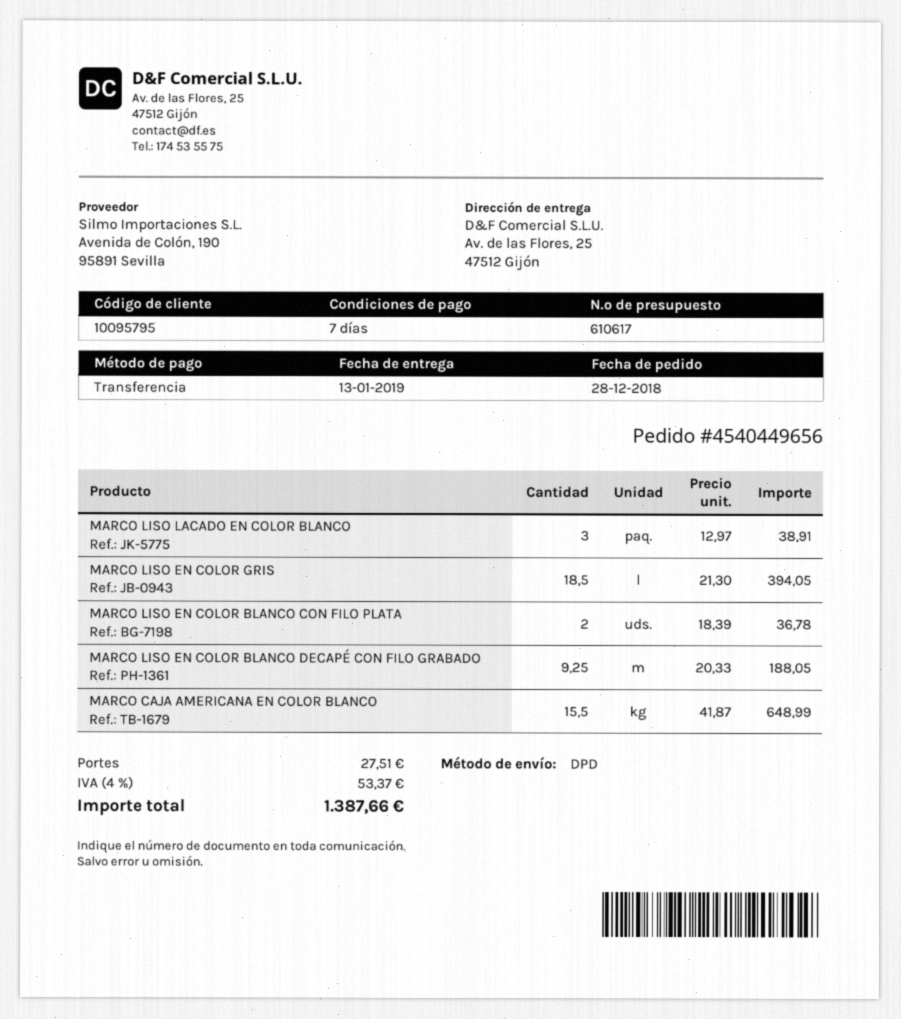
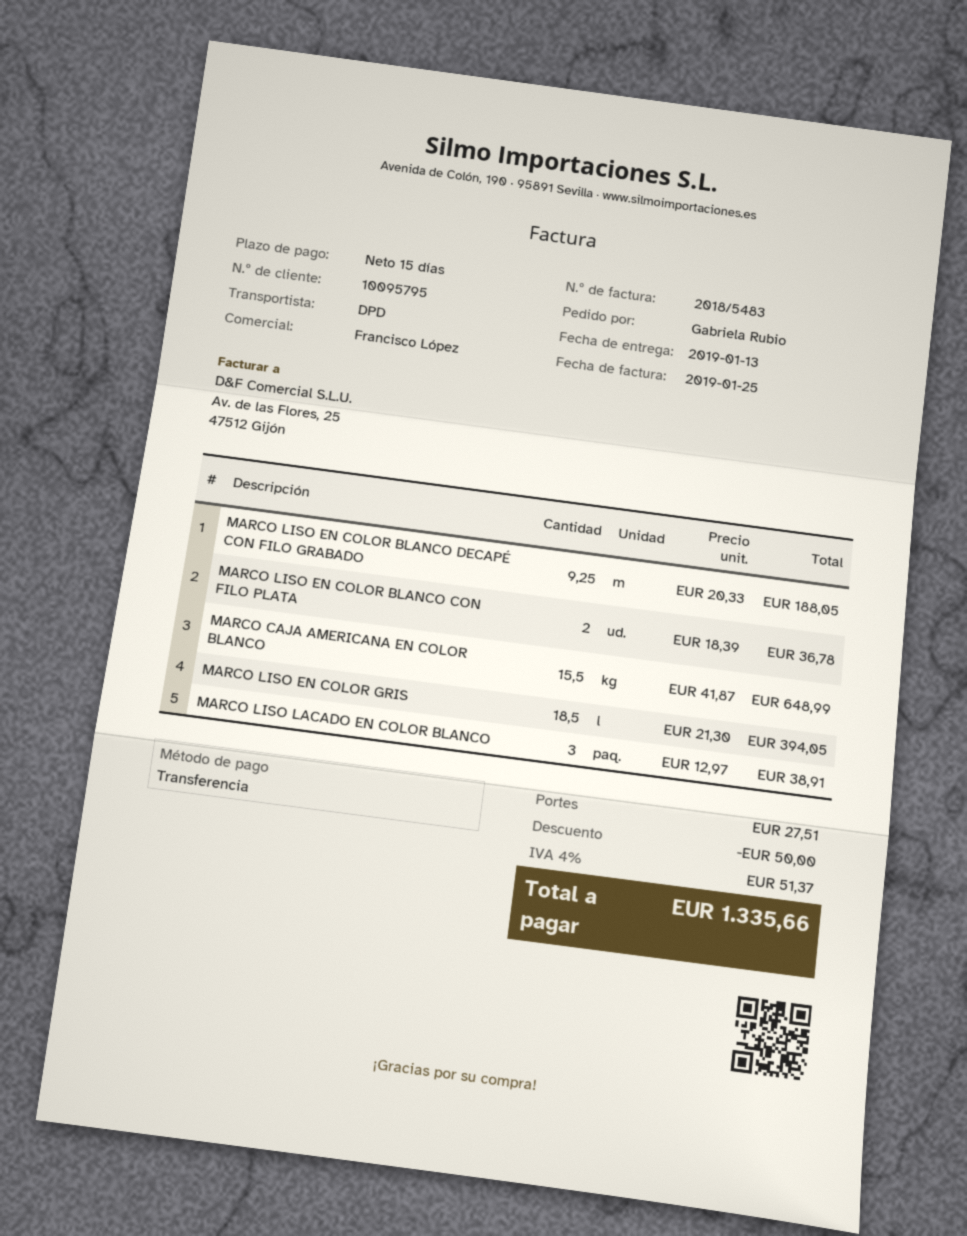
payment terms: 7 days -> 15 days
discount: none -> 50.00
tax: 4% = 53.37 -> 4% = 51.37
total: 1387.66 -> 1335.66

